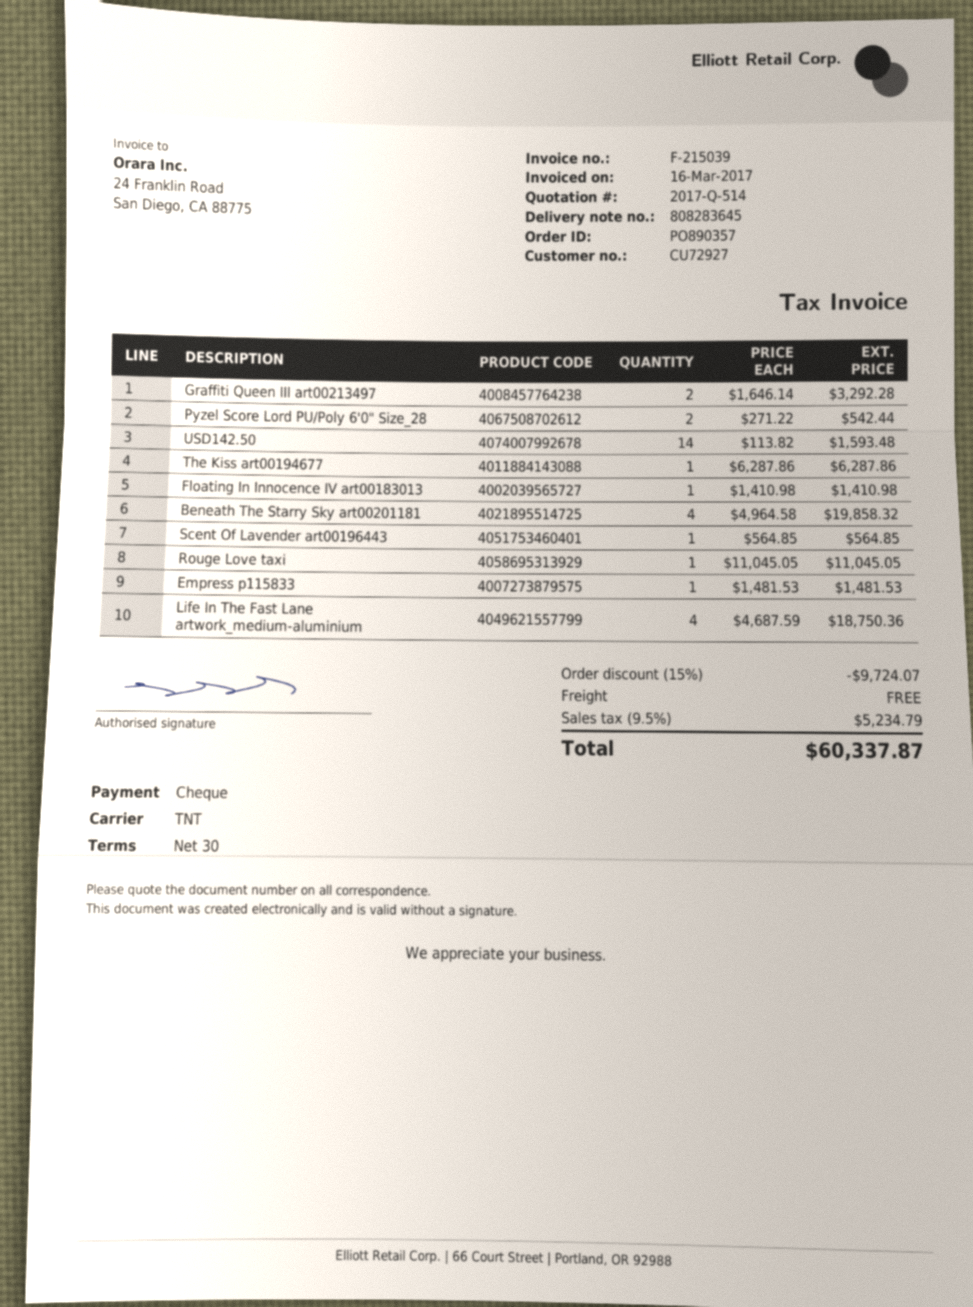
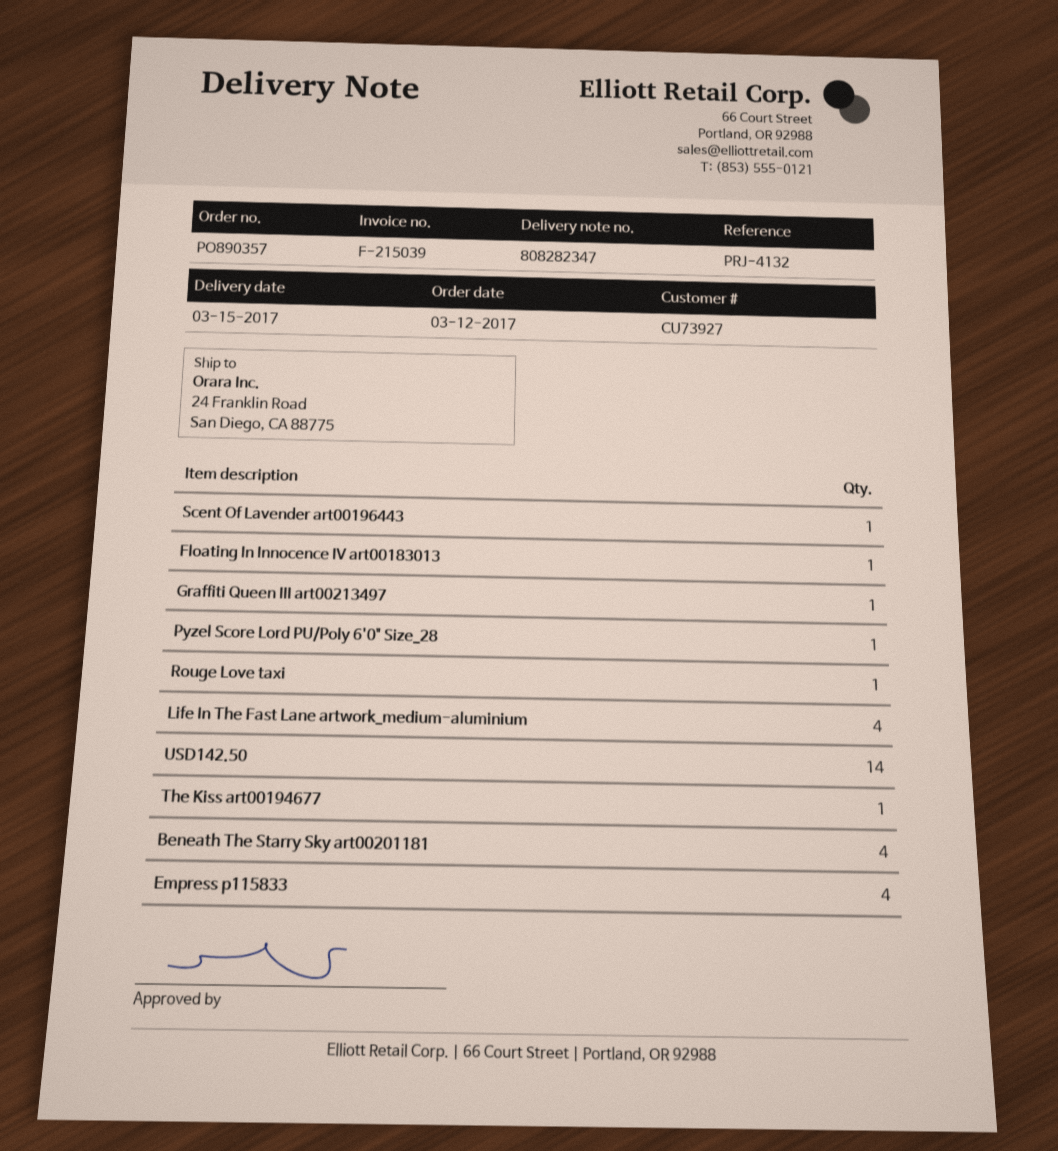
delivery note number: 808283645 -> 808282347
customer number: CU72927 -> CU73927
Graffiti Queen III art00213497: 2 -> 1
Pyzel Score Lord PU/Poly 6'0" Size_28: 2 -> 1
Empress p115833: 1 -> 4

